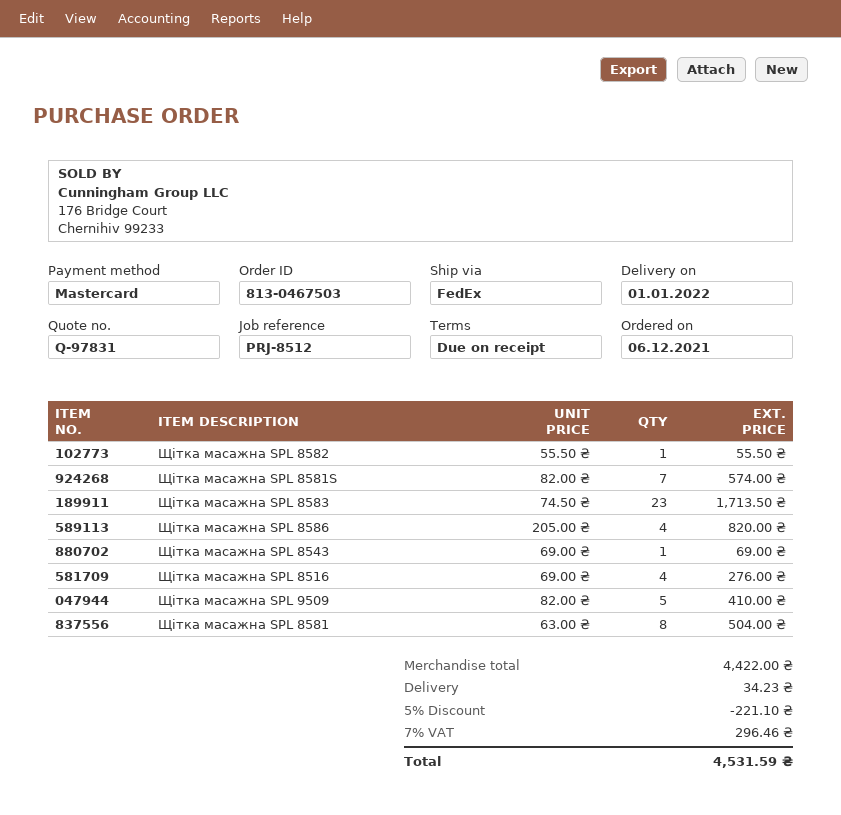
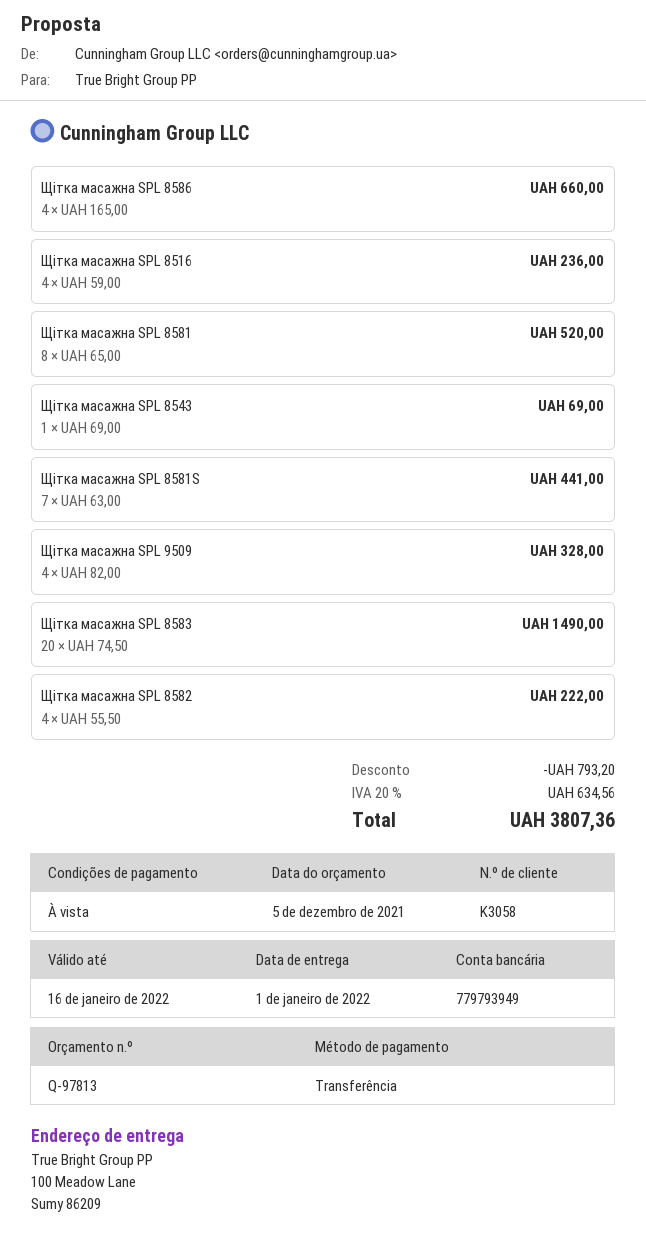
quote number: Q-97831 -> Q-97813
payment method: Mastercard -> bank transfer
Щітка масажна SPL 8582: 1 x 55.50 = 55.50 -> 4 x 55.50 = 222.00
Щітка масажна SPL 8581S: 7 x 82.00 = 574.00 -> 7 x 63.00 = 441.00
Щітка масажна SPL 8583: 23 x 74.50 = 1713.50 -> 20 x 74.50 = 1490.00
Щітка масажна SPL 8586: 4 x 205.00 = 820.00 -> 4 x 165.00 = 660.00
Щітка масажна SPL 8516: 4 x 69.00 = 276.00 -> 4 x 59.00 = 236.00
Щітка масажна SPL 9509: 5 x 82.00 = 410.00 -> 4 x 82.00 = 328.00
Щітка масажна SPL 8581: 8 x 63.00 = 504.00 -> 8 x 65.00 = 520.00
discount: 221.10 -> 793.20
shipping: 34.23 -> none
tax: 7% = 296.46 -> 20% = 634.56
total: 4531.59 -> 3807.36

